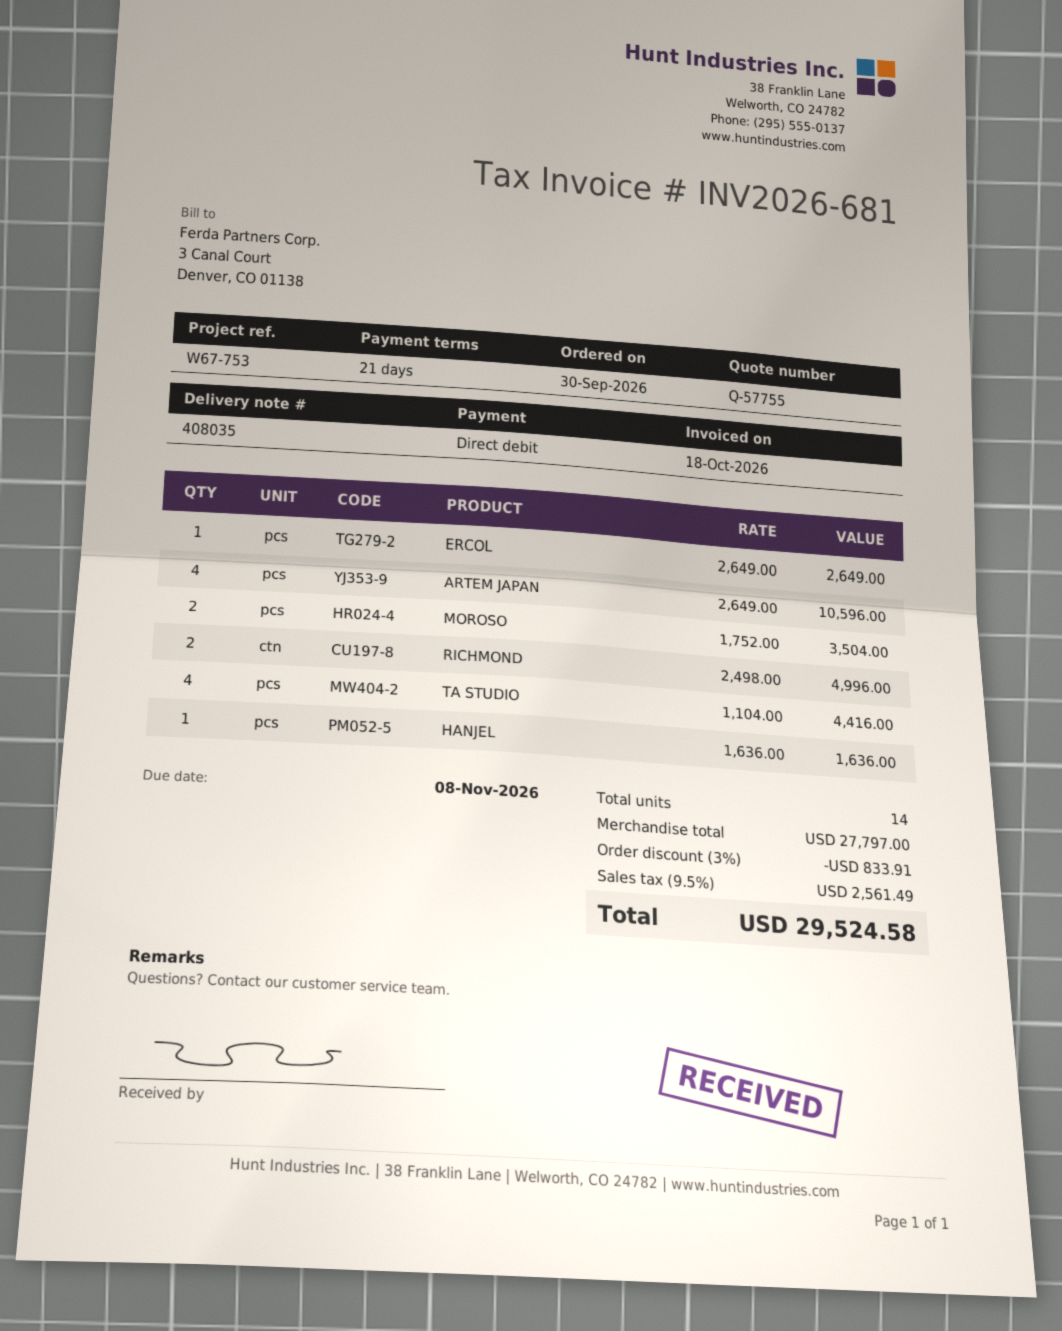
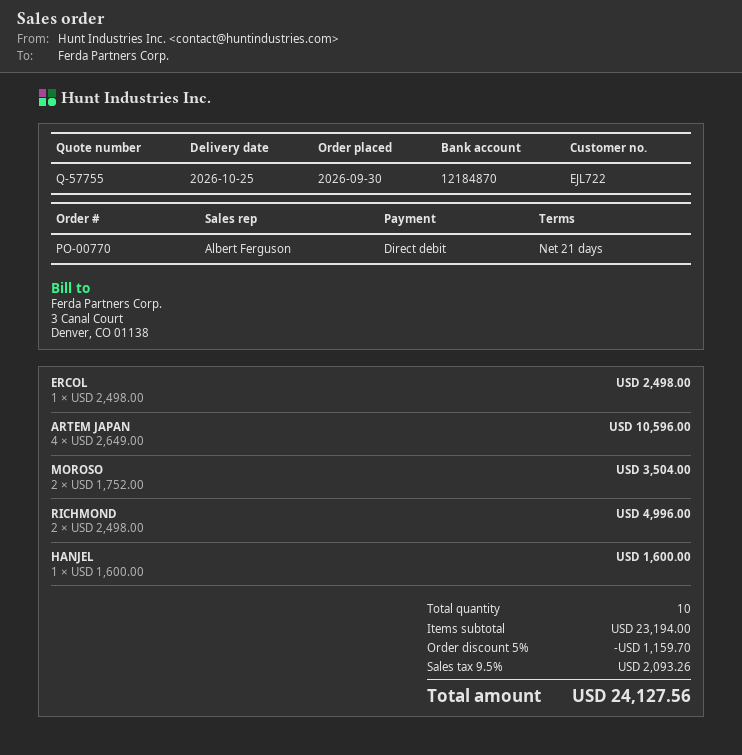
ERCOL: 1 x 2649.00 = 2649.00 -> 1 x 2498.00 = 2498.00
TA STUDIO: 4 x 1104.00 = 4416.00 -> none
HANJEL: 1 x 1636.00 = 1636.00 -> 1 x 1600.00 = 1600.00
total quantity: 14 -> 10
subtotal: 27797.00 -> 23194.00
discount: 3% = 833.91 -> 5% = 1159.70
tax: 9.5% = 2561.49 -> 9.5% = 2093.26
total: 29524.58 -> 24127.56

